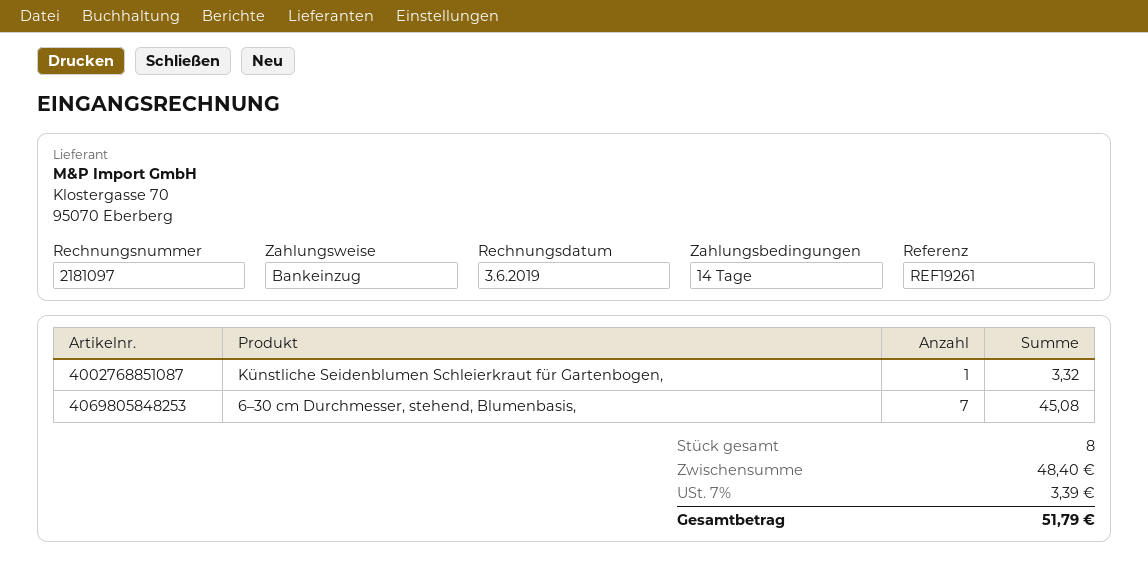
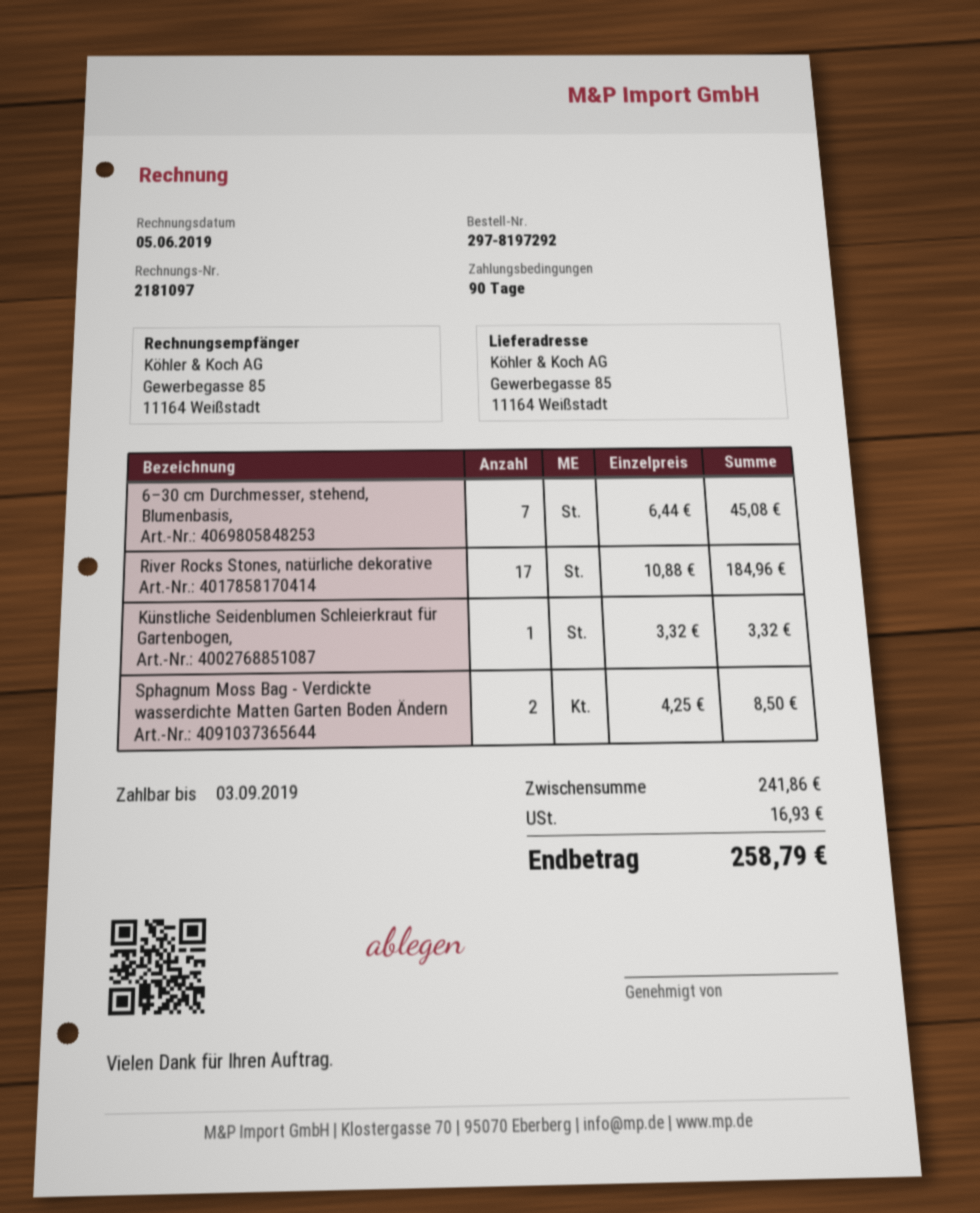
invoice date: 2019-06-03 -> 2019-06-05
payment terms: 14 days -> 90 days
River Rocks Stones, natürliche dekorative: none -> 17 for 184.96
Sphagnum Moss Bag - Verdickte wasserdichte Matten Garten Boden Ändern: none -> 2 for 8.50
subtotal: 48.40 -> 241.86
tax: 3.39 -> 16.93
total: 51.79 -> 258.79

